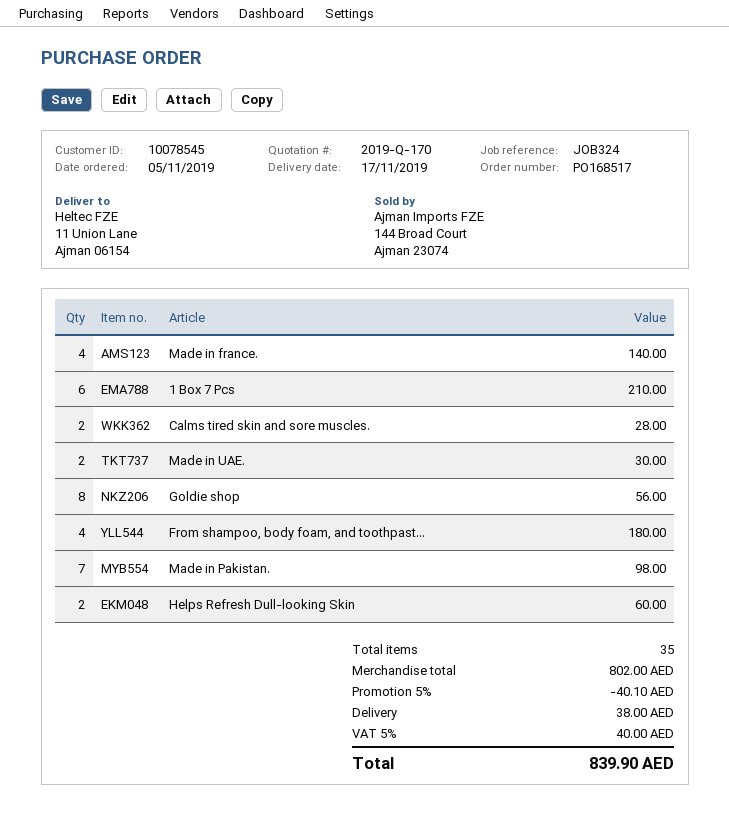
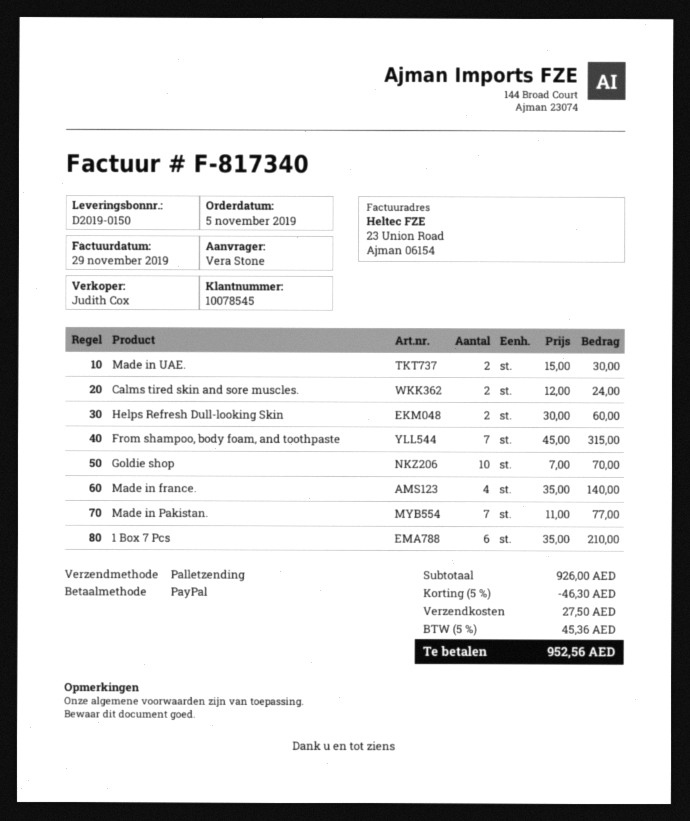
Calms tired skin and sore muscles.: 2 for 28.00 -> 2 for 24.00
Goldie shop: 8 for 56.00 -> 10 for 70.00
From shampoo, body foam, and toothpast...: 4 for 180.00 -> 7 for 315.00
Made in Pakistan.: 7 for 98.00 -> 7 for 77.00
subtotal: 802.00 -> 926.00
discount: 5% = 40.10 -> 5% = 46.30
shipping: 38.00 -> 27.50
tax: 5% = 40.00 -> 5% = 45.36
total: 839.90 -> 952.56

